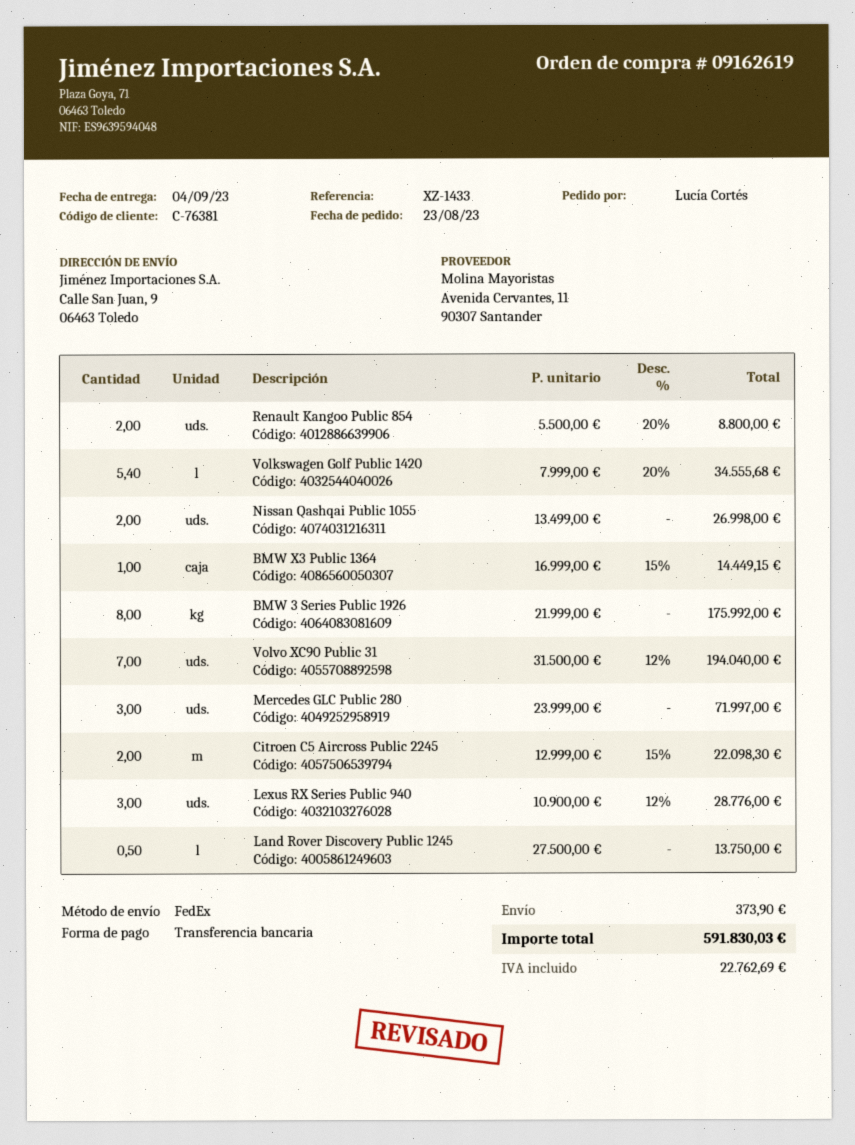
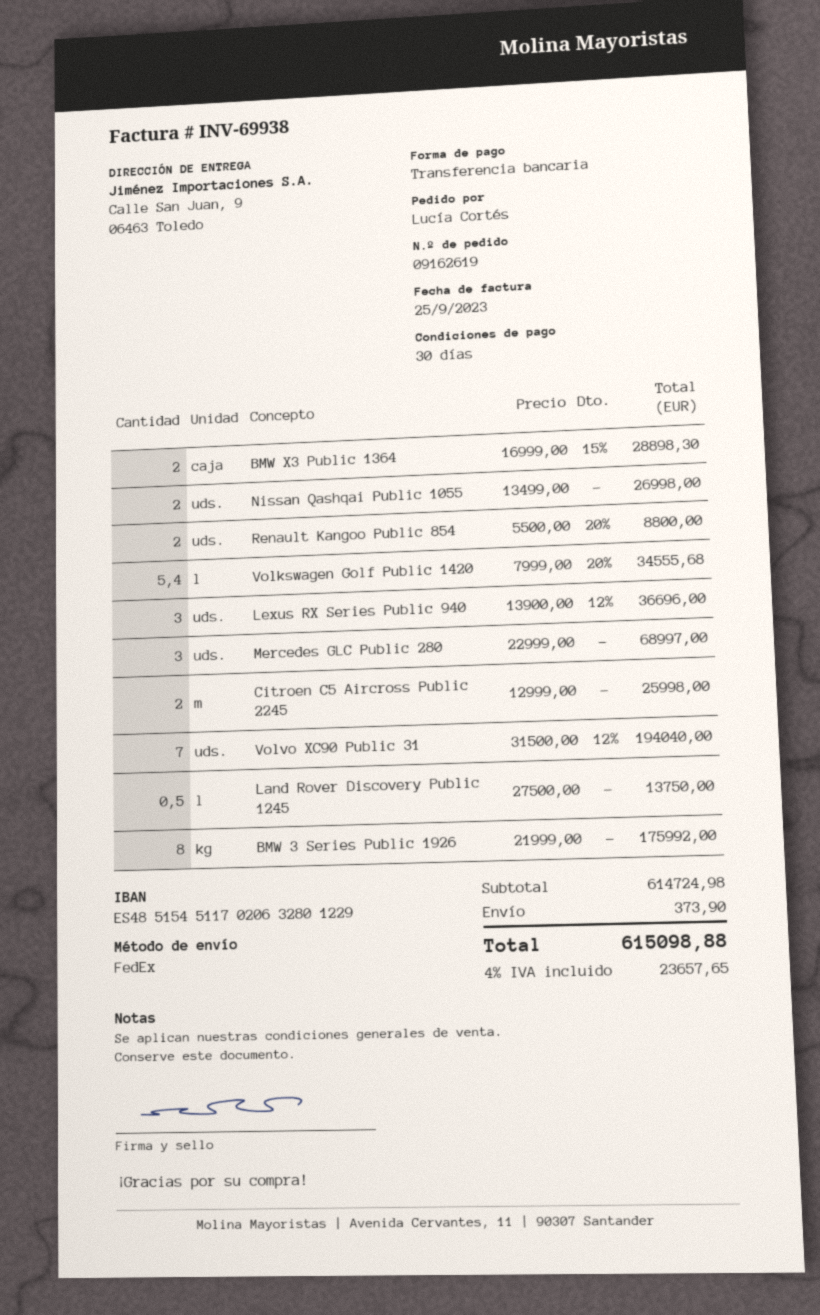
BMW X3 Public 1364: 1 x 16999.00 - 15% = 14449.15 -> 2 x 16999.00 - 15% = 28898.30
Mercedes GLC Public 280: 3 x 23999.00 = 71997.00 -> 3 x 22999.00 = 68997.00
Citroen C5 Aircross Public 2245: 2 x 12999.00 - 15% = 22098.30 -> 2 x 12999.00 = 25998.00
Lexus RX Series Public 940: 3 x 10900.00 - 12% = 28776.00 -> 3 x 13900.00 - 12% = 36696.00
tax: 22762.69 -> 23657.65
total: 591830.03 -> 615098.88

